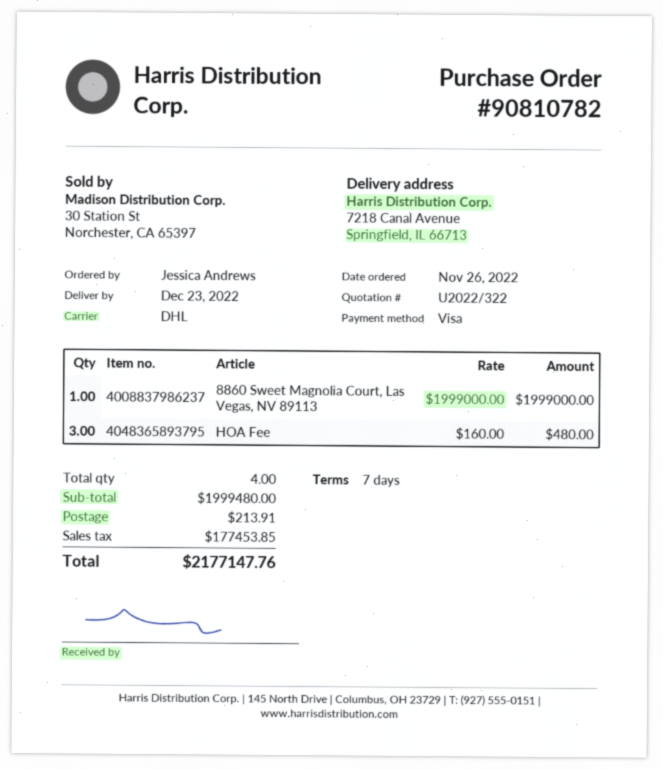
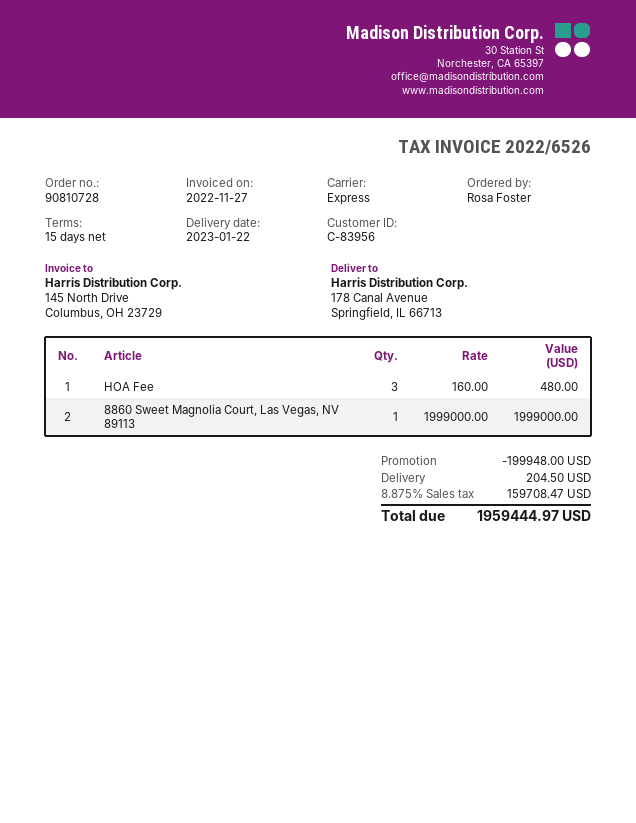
order number: 90810782 -> 90810728
delivery date: 2022-12-23 -> 2023-01-22
payment terms: 7 days -> 15 days
ordered by: Jessica Andrews -> Rosa Foster
shipping method: DHL -> express
ship to: 7218 Canal Avenue, Springfield, IL 66713 -> 178 Canal Avenue, Springfield, IL 66713
discount: none -> 199948.00
shipping: 213.91 -> 204.50
tax: 177453.85 -> 159708.47
total: 2177147.76 -> 1959444.97

